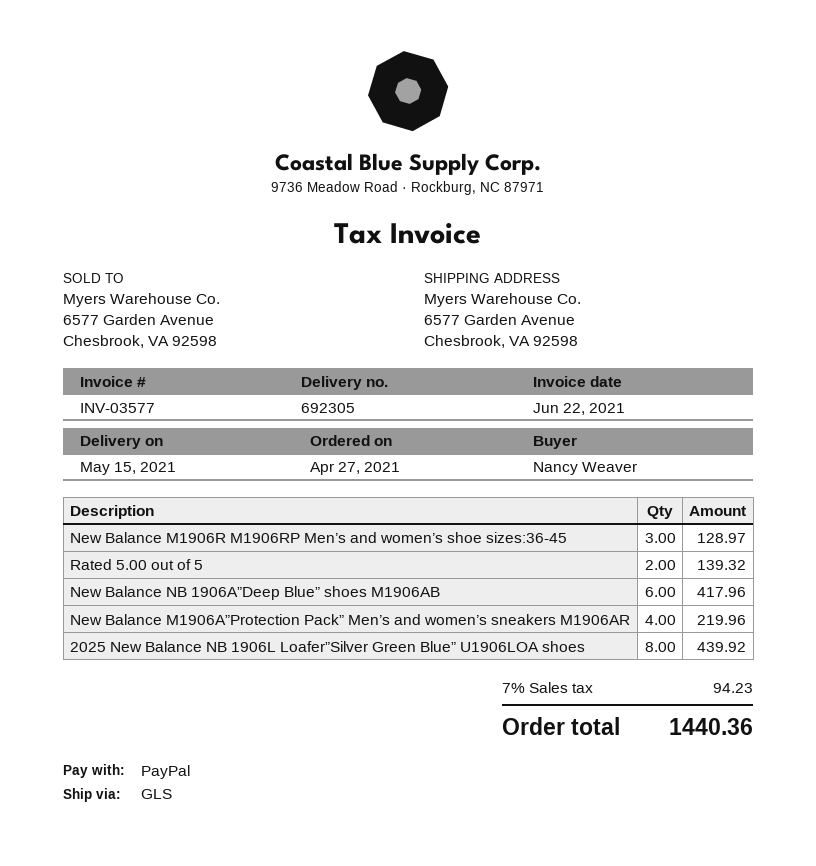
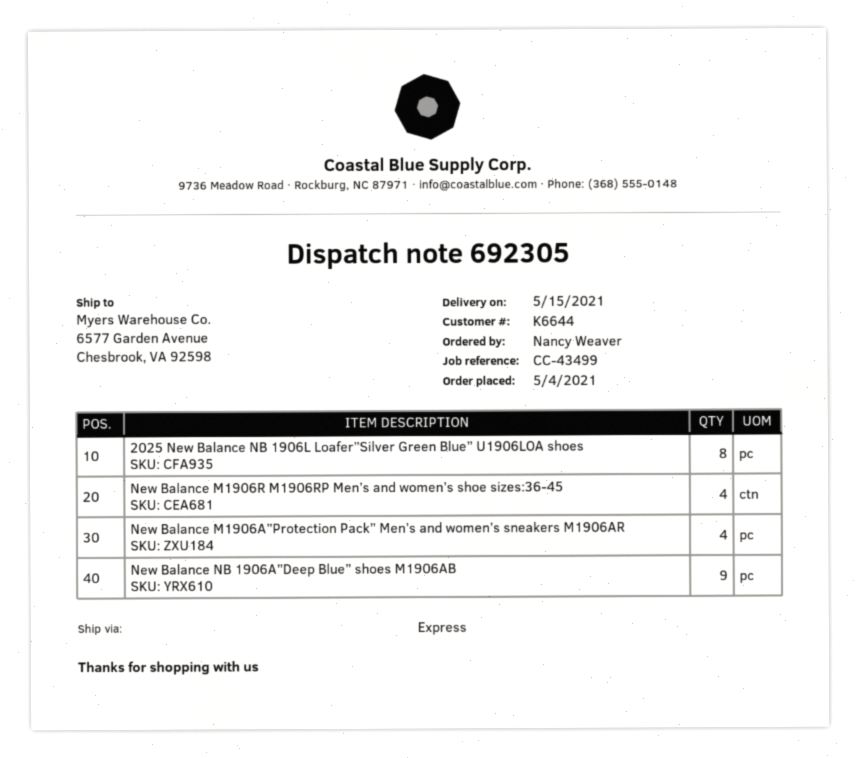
order date: 2021-04-27 -> 2021-05-04
shipping method: GLS -> express
New Balance M1906R M1906RP Men’s and women’s shoe sizes:36-45: 3 -> 4
Rated 5.00 out of 5: 2 -> none
New Balance NB 1906A”Deep Blue” shoes M1906AB: 6 -> 9

